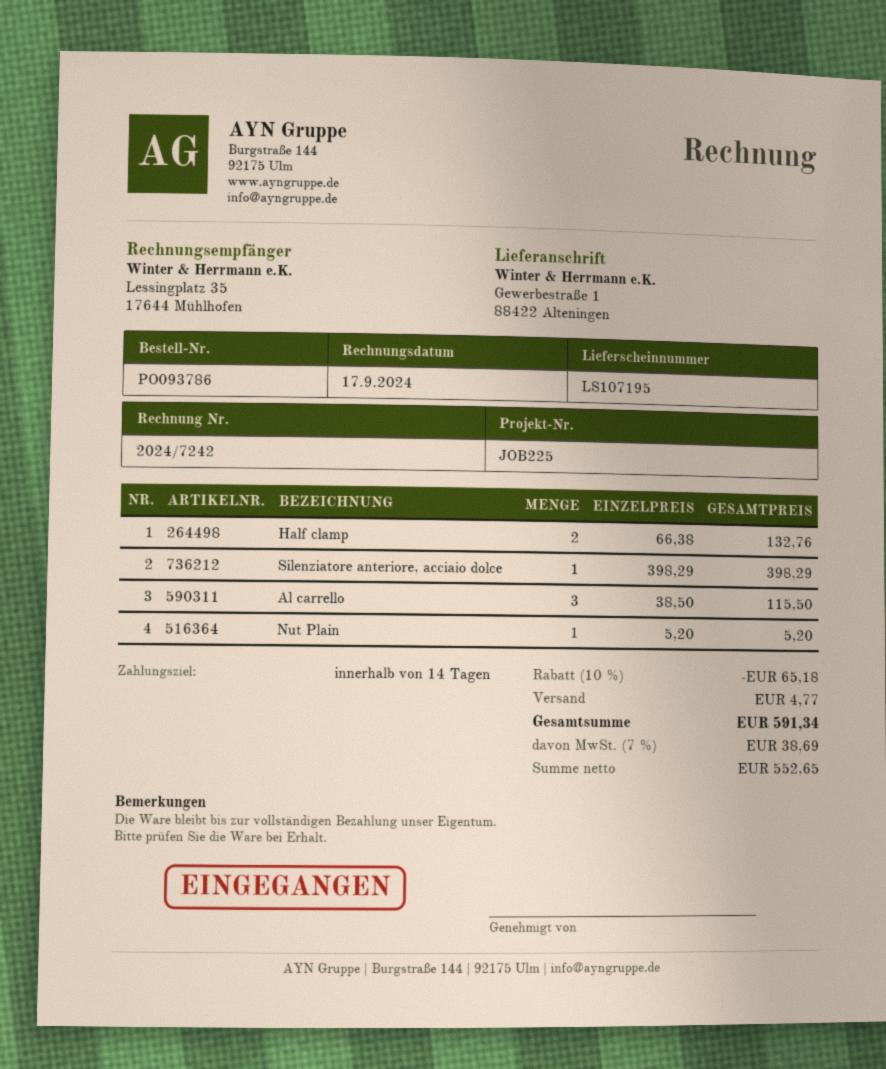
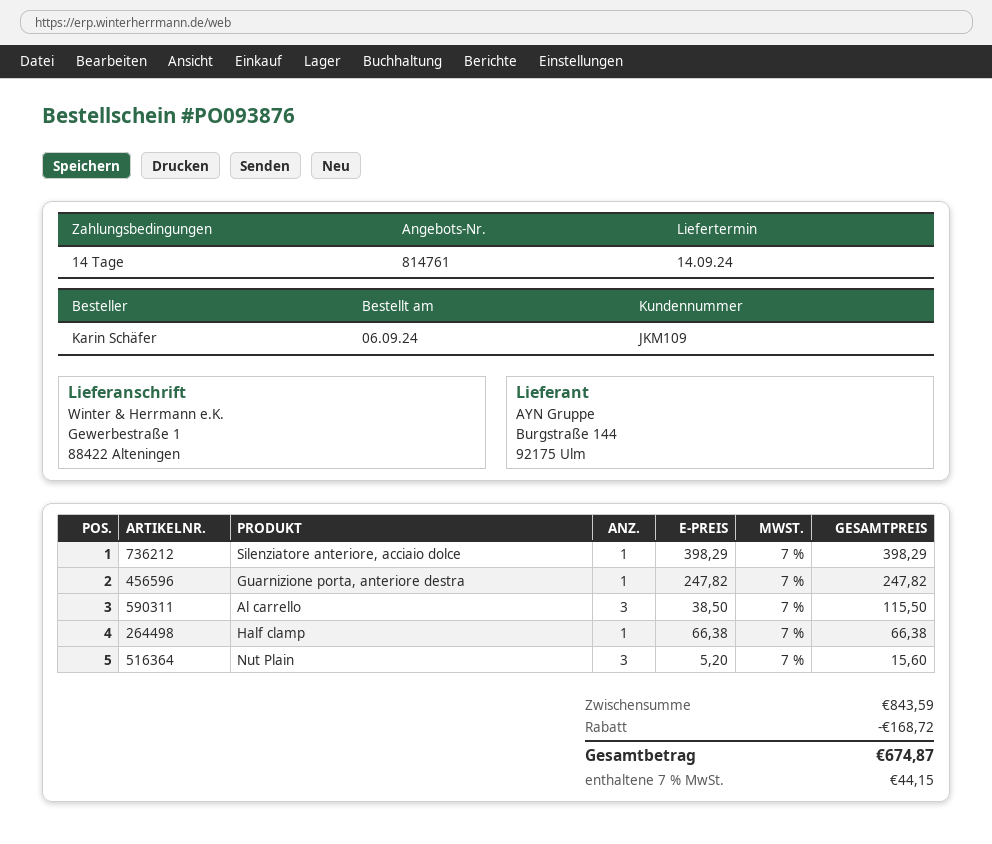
order number: PO093786 -> PO093876
Half clamp: 2 x 66.38 = 132.76 -> 1 x 66.38 = 66.38
Nut Plain: 1 x 5.20 = 5.20 -> 3 x 5.20 = 15.60
Guarnizione porta, anteriore destra: none -> 1 x 247.82 = 247.82
discount: 65.18 -> 168.72
shipping: 4.77 -> none
tax: 7% = 38.69 -> 7% = 44.15
total: 591.34 -> 674.87

